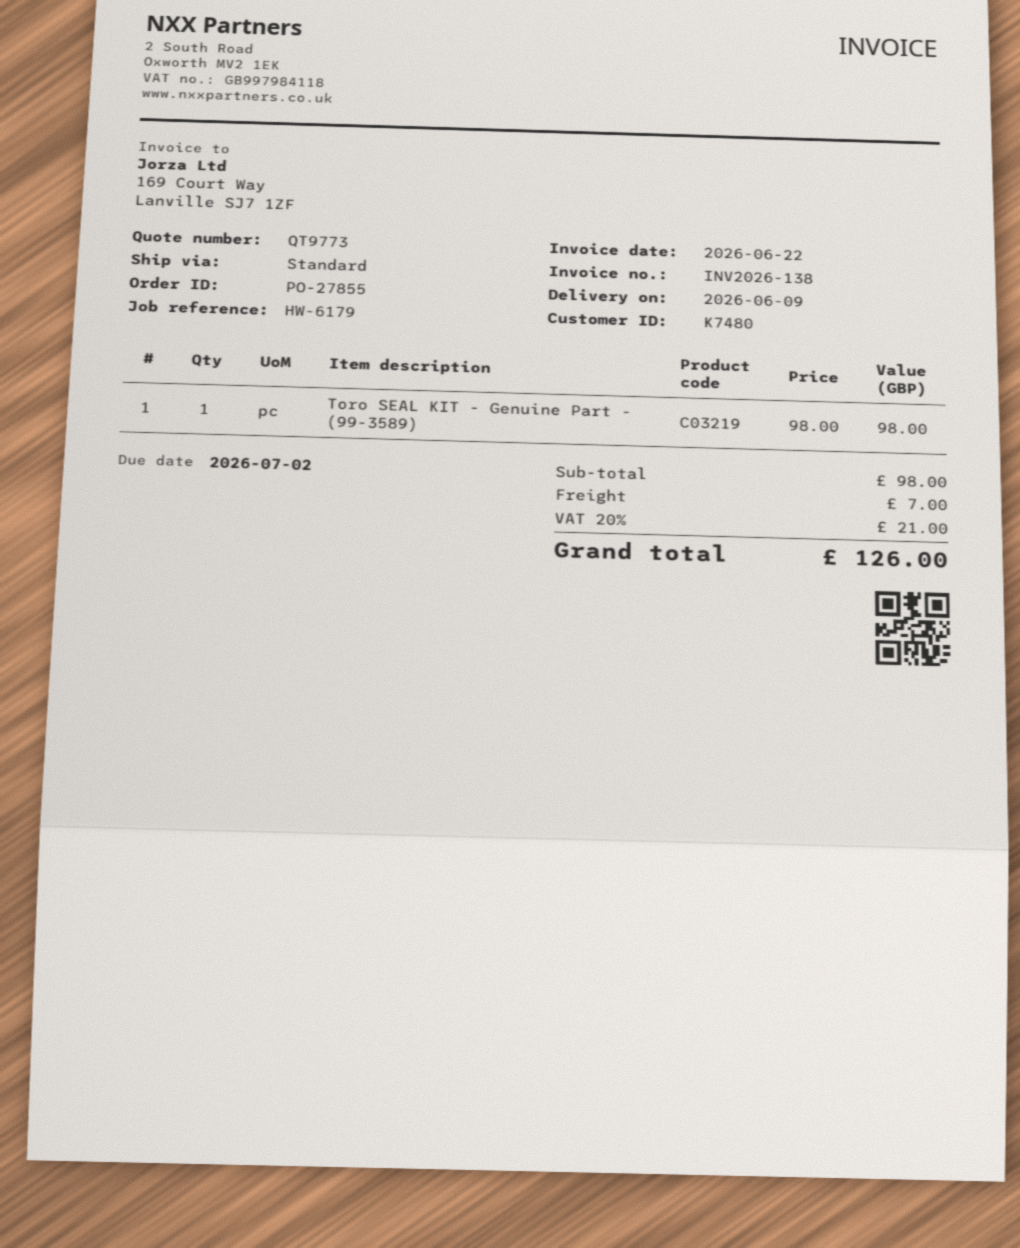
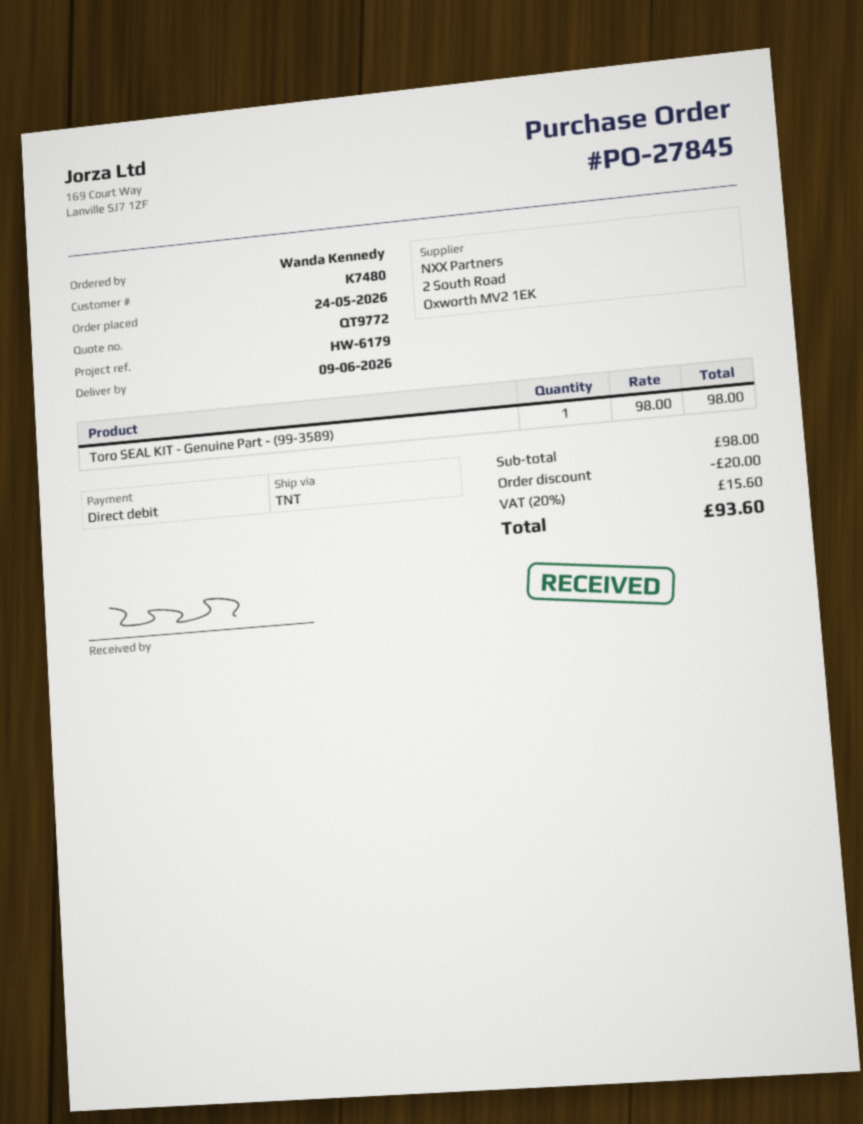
quote number: QT9773 -> QT9772
order number: PO-27855 -> PO-27845
shipping method: standard -> TNT
discount: none -> 20.00
shipping: 7.00 -> none
tax: 20% = 21.00 -> 20% = 15.60
total: 126.00 -> 93.60

